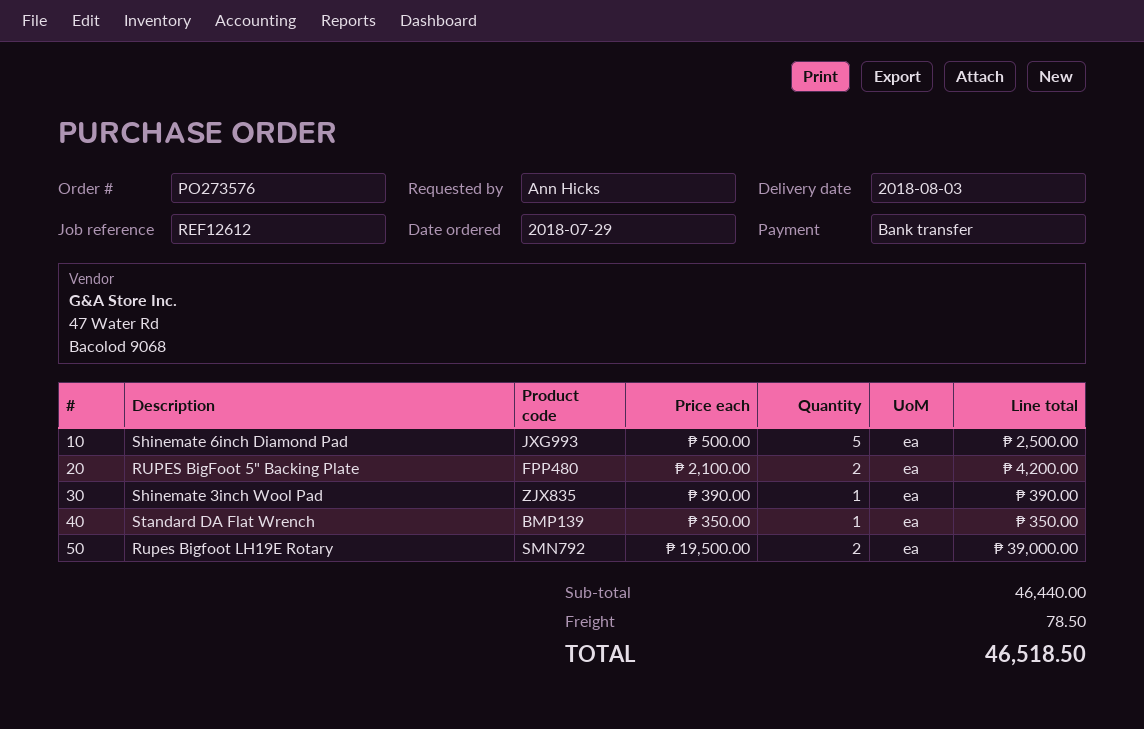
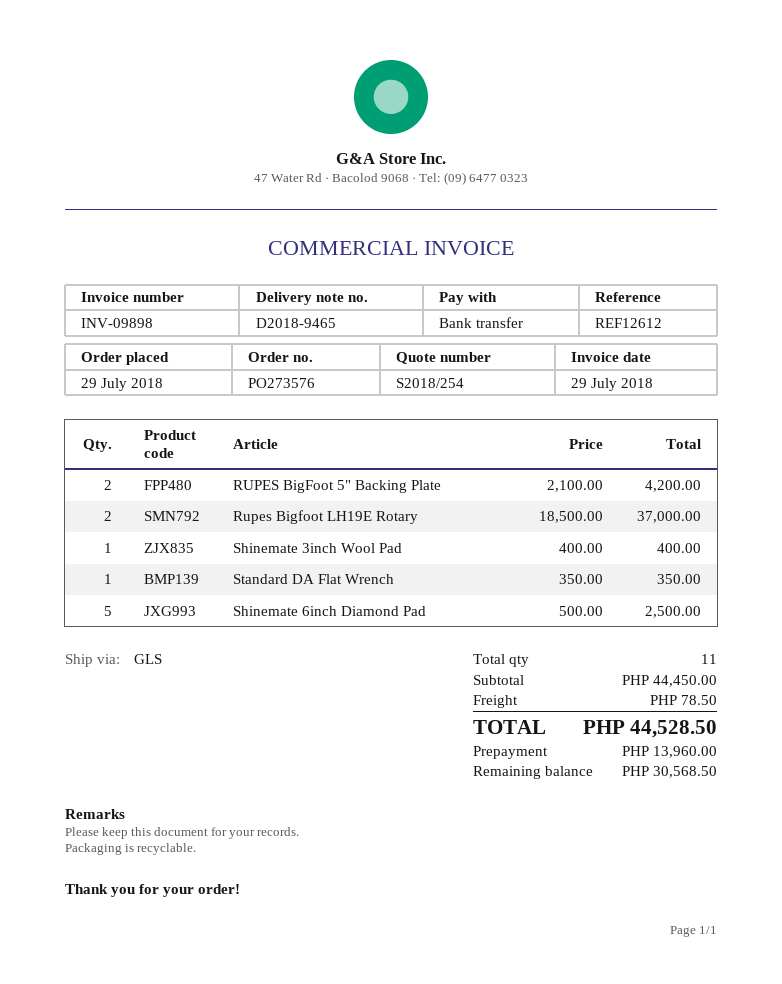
Shinemate 3inch Wool Pad: 1 x 390.00 = 390.00 -> 1 x 400.00 = 400.00
Rupes Bigfoot LH19E Rotary: 2 x 19500.00 = 39000.00 -> 2 x 18500.00 = 37000.00
subtotal: 46440.00 -> 44450.00
total: 46518.50 -> 44528.50

